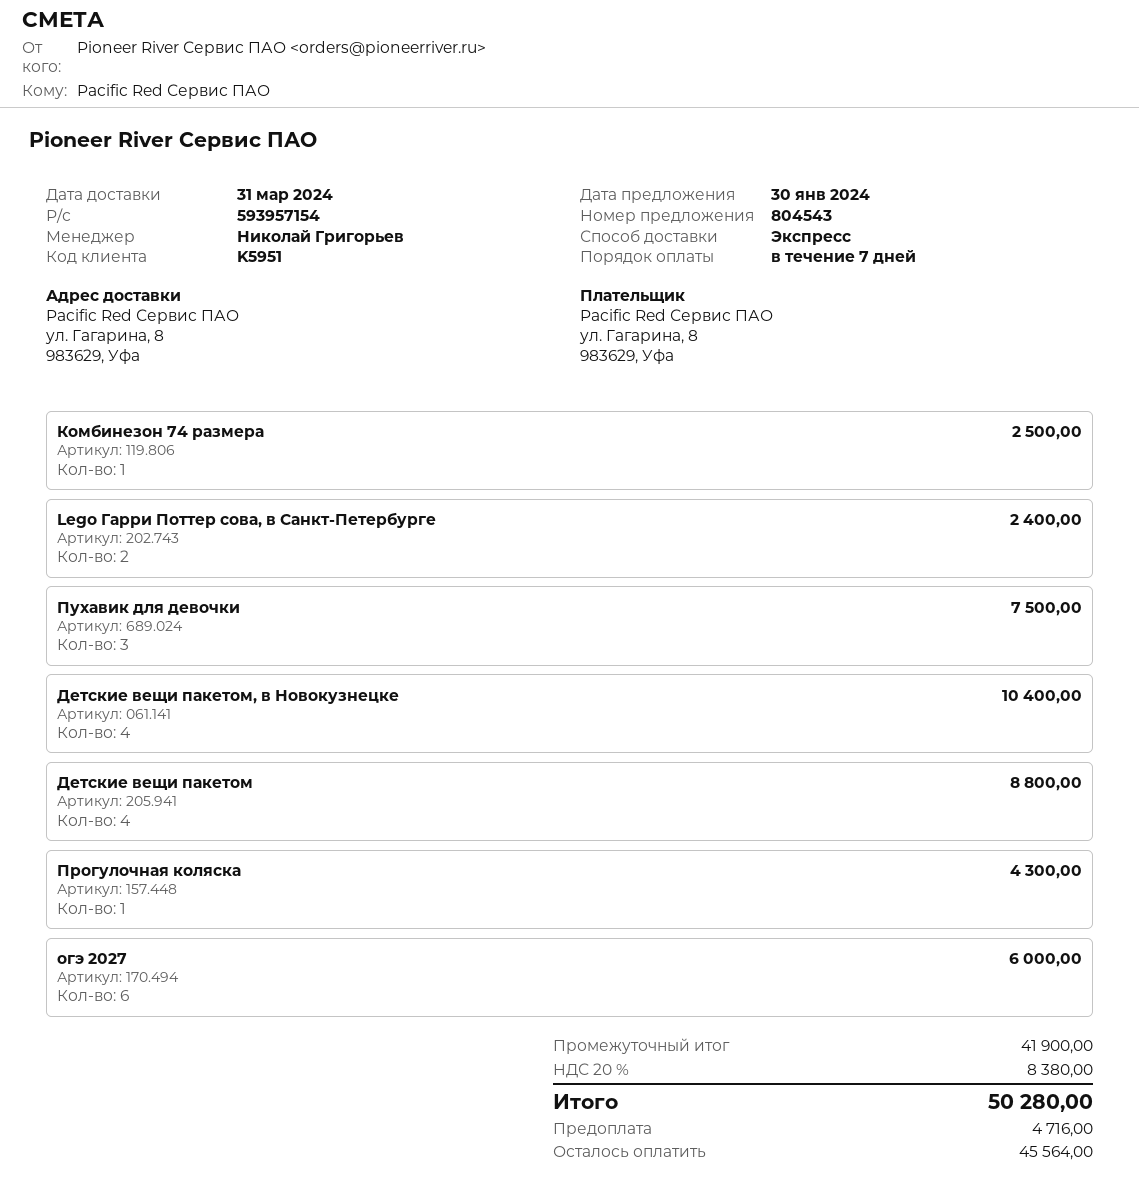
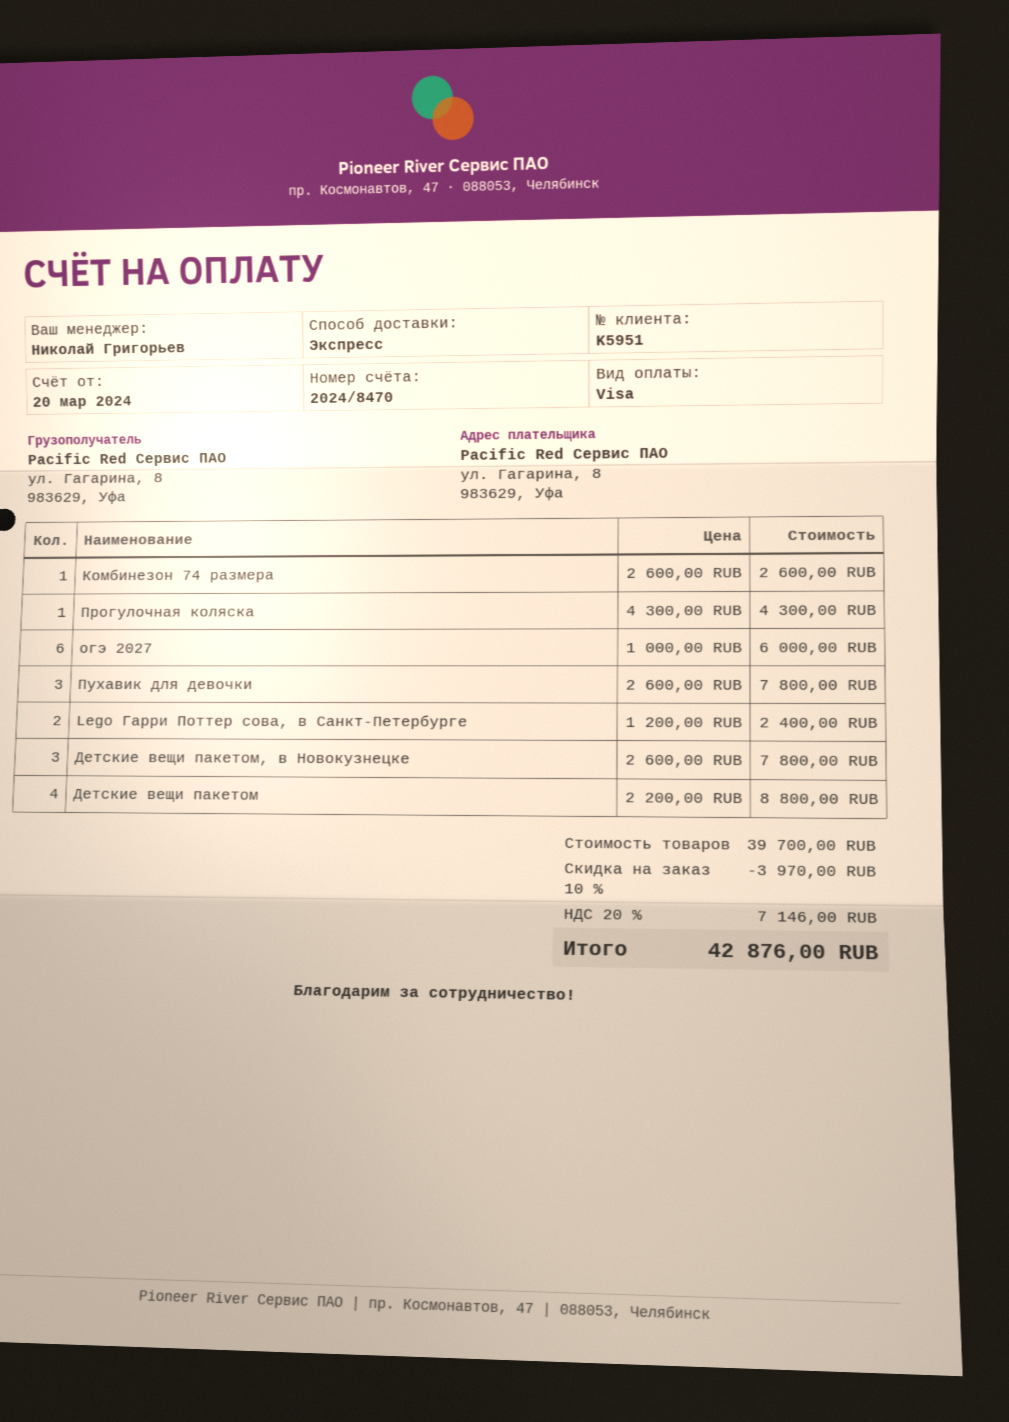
Комбинезон 74 размера: 1 for 2500.00 -> 1 for 2600.00
Пухавик для девочки: 3 for 7500.00 -> 3 for 7800.00
Детские вещи пакетом, в Новокузнецке: 4 for 10400.00 -> 3 for 7800.00
subtotal: 41900.00 -> 39700.00
discount: none -> 10% = 3970.00
tax: 20% = 8380.00 -> 20% = 7146.00
total: 50280.00 -> 42876.00

